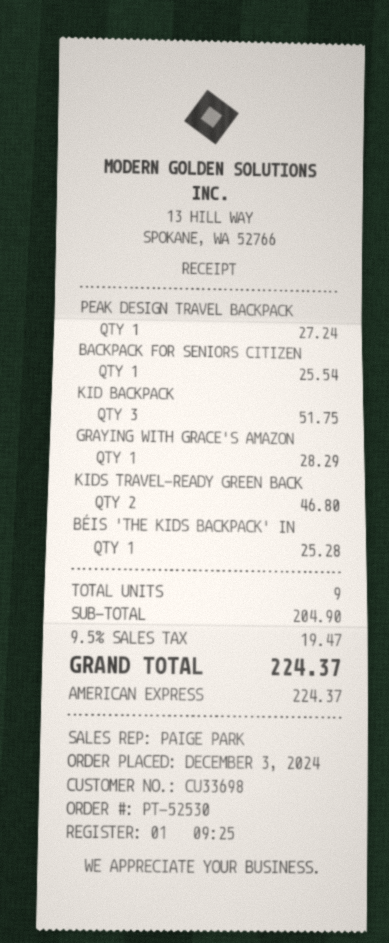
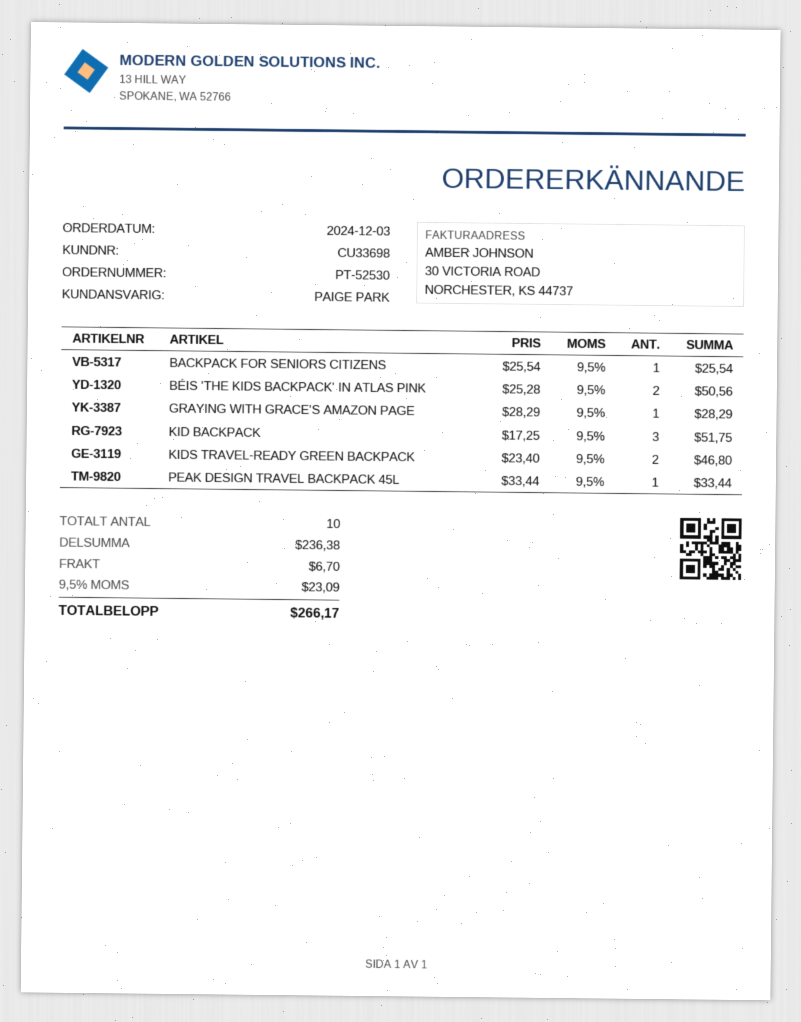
PEAK DESIGN TRAVEL BACKPACK: 1 for 27.24 -> 1 for 33.44
BÉIS 'THE KIDS BACKPACK' IN: 1 for 25.28 -> 2 for 50.56
total quantity: 9 -> 10
subtotal: 204.90 -> 236.38
shipping: none -> 6.70
tax: 9.5% = 19.47 -> 9.5% = 23.09
total: 224.37 -> 266.17

